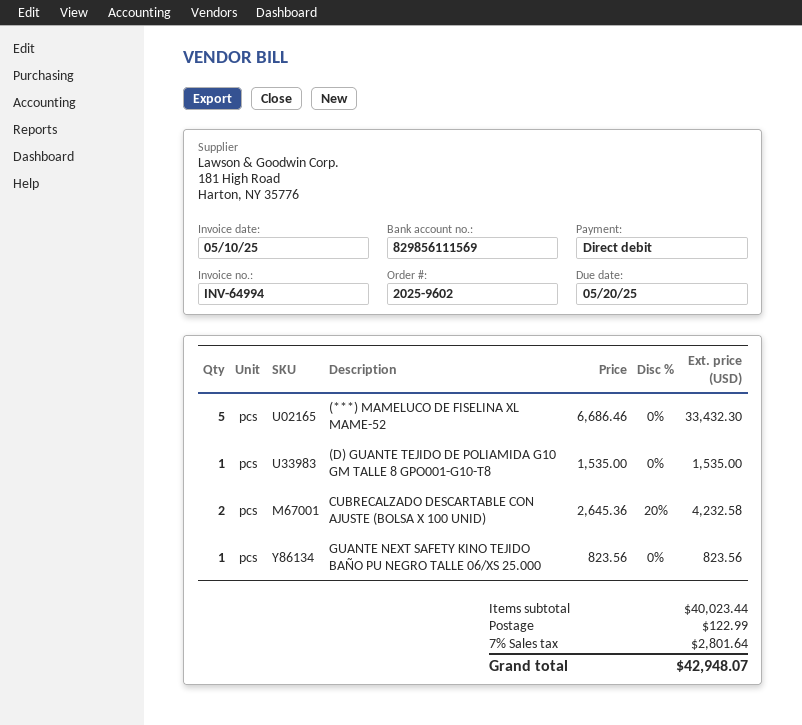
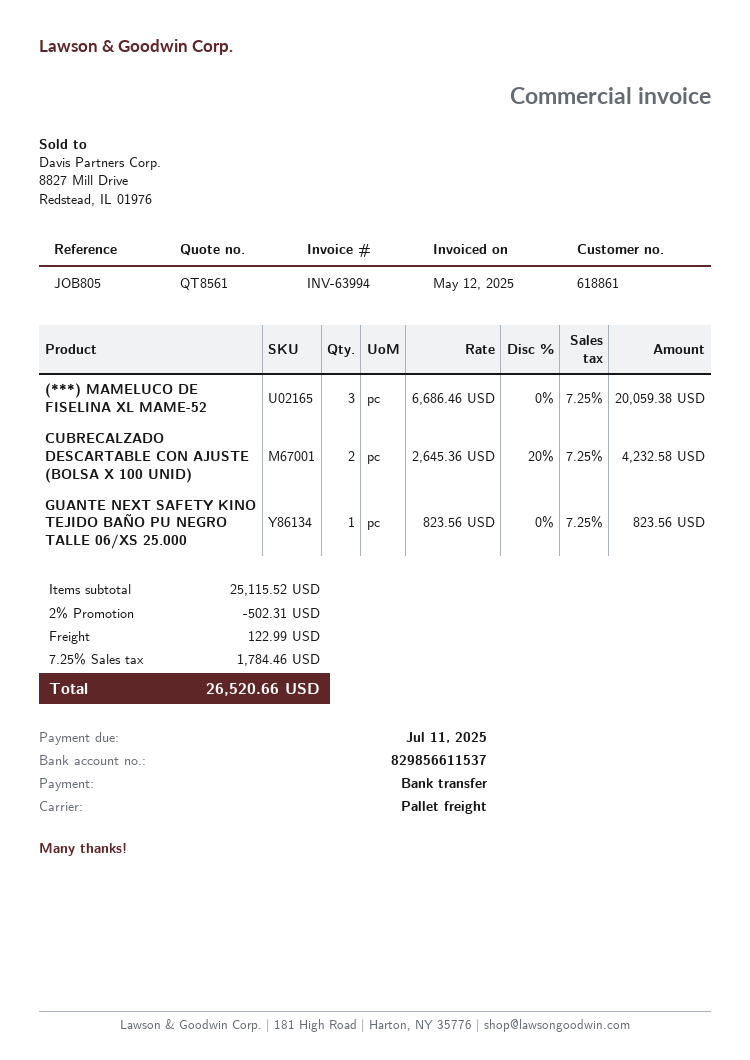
invoice number: INV-64994 -> INV-63994
invoice date: 2025-05-10 -> 2025-05-12
due date: 2025-05-20 -> 2025-07-11
payment method: direct debit -> bank transfer
bank account: 829856111569 -> 829856611537
(***) MAMELUCO DE FISELINA XL MAME-52: 5 x 6686.46 = 33432.30 -> 3 x 6686.46 = 20059.38
(D) GUANTE TEJIDO DE POLIAMIDA G10 GM TALLE 8 GPO001-G10-T8: 1 x 1535.00 = 1535.00 -> none
subtotal: 40023.44 -> 25115.52
discount: none -> 2% = 502.31
tax: 7% = 2801.64 -> 7.25% = 1784.46
total: 42948.07 -> 26520.66

